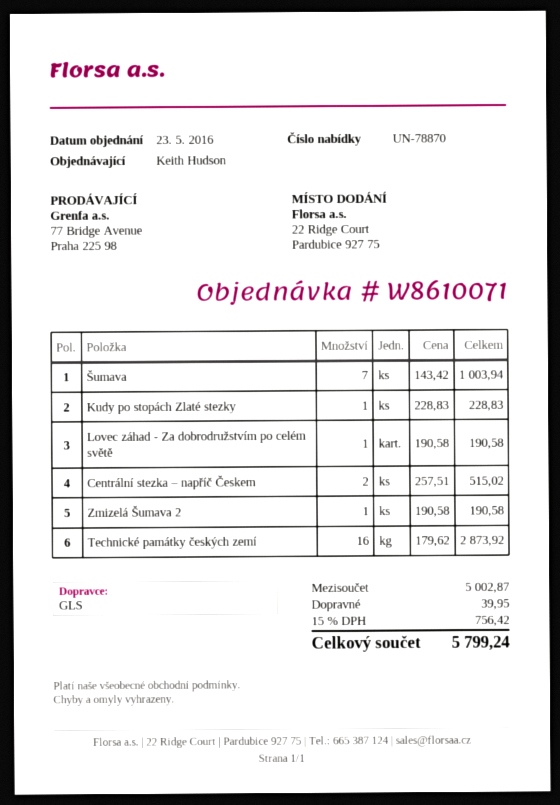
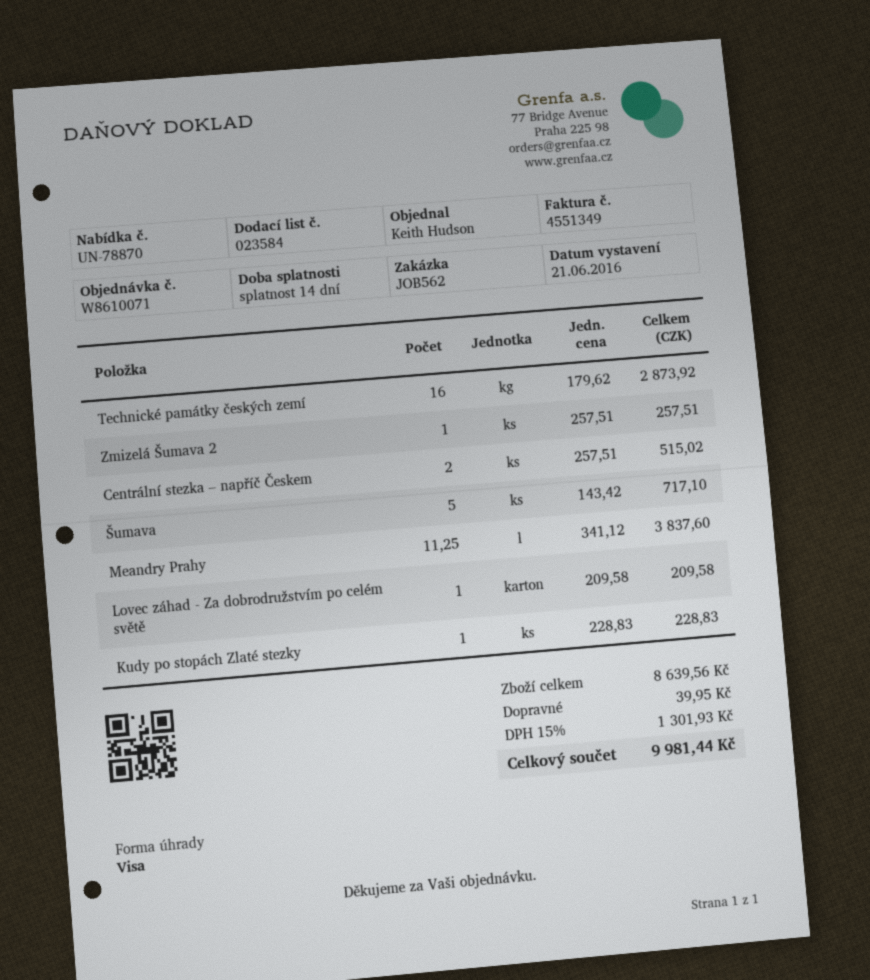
Šumava: 7 x 143.42 = 1003.94 -> 5 x 143.42 = 717.10
Lovec záhad - Za dobrodružstvím po celém světě: 1 x 190.58 = 190.58 -> 1 x 209.58 = 209.58
Zmizelá Šumava 2: 1 x 190.58 = 190.58 -> 1 x 257.51 = 257.51
Meandry Prahy: none -> 11.25 x 341.12 = 3837.60
subtotal: 5002.87 -> 8639.56
tax: 15% = 756.42 -> 15% = 1301.93
total: 5799.24 -> 9981.44

